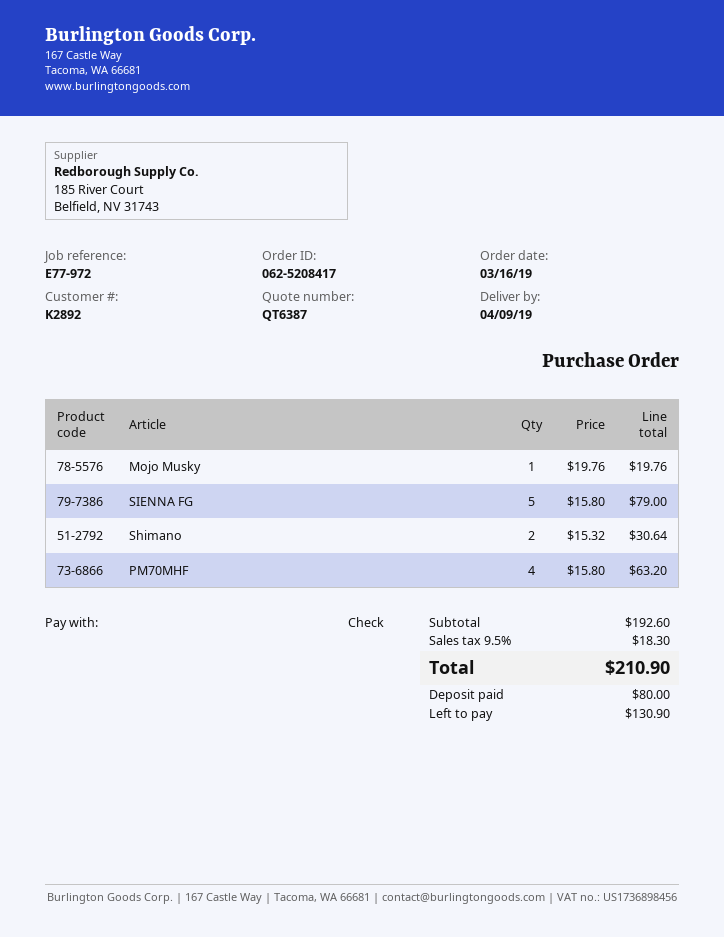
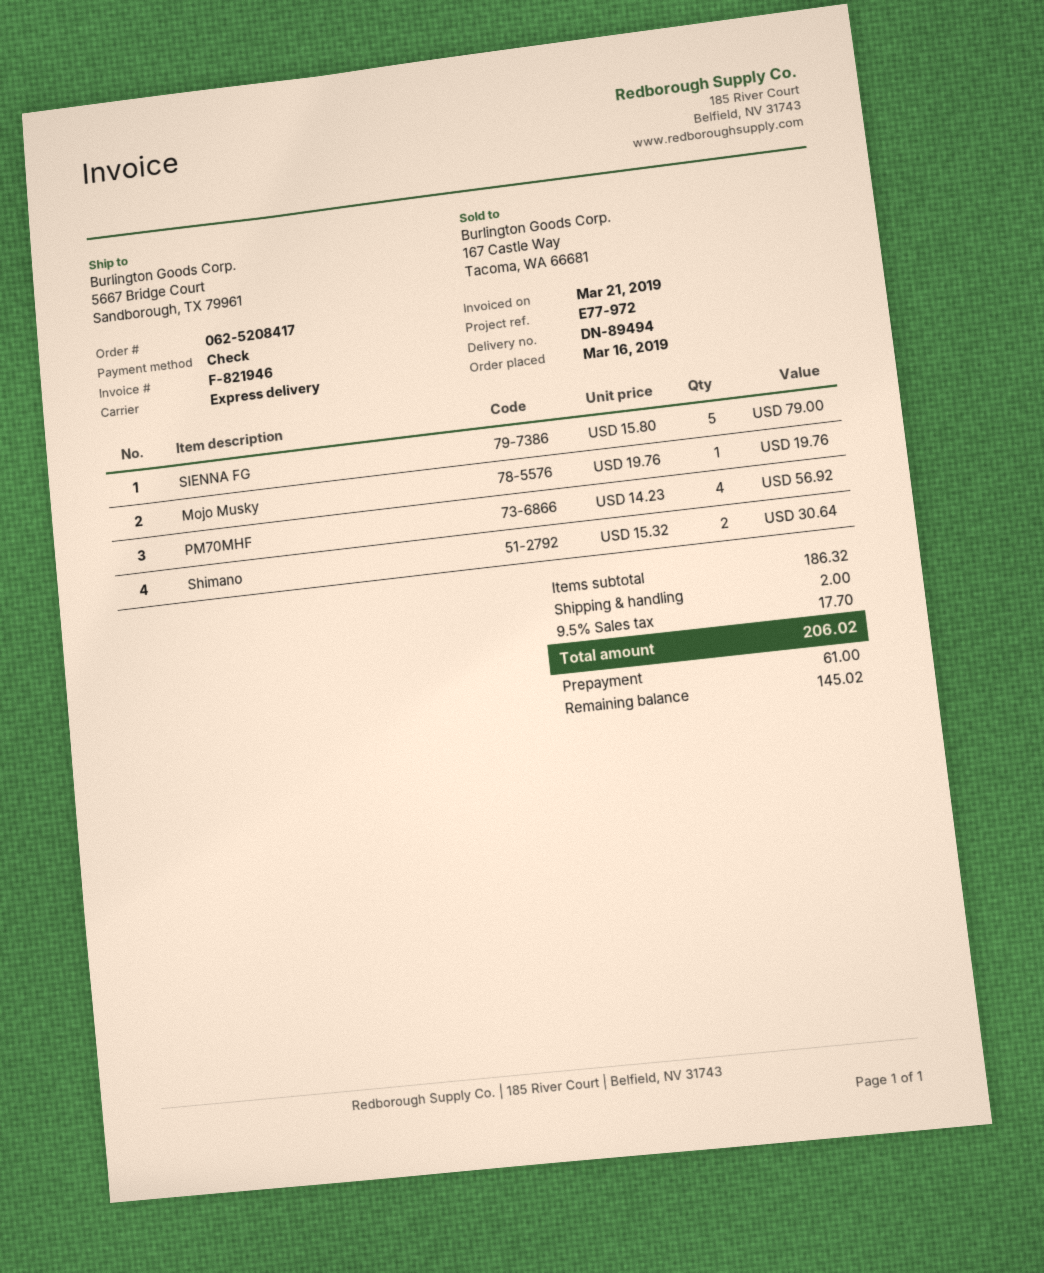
PM70MHF: 4 x 15.80 = 63.20 -> 4 x 14.23 = 56.92
subtotal: 192.60 -> 186.32
shipping: none -> 2.00
tax: 9.5% = 18.30 -> 9.5% = 17.70
total: 210.90 -> 206.02
deposit: 80.00 -> 61.00
balance: 130.90 -> 145.02

